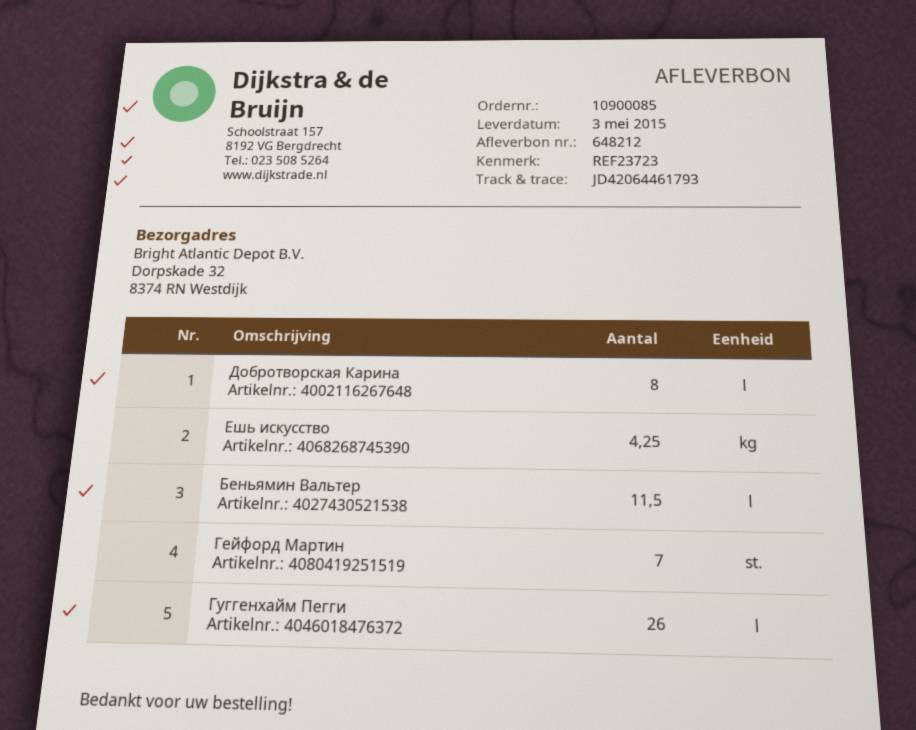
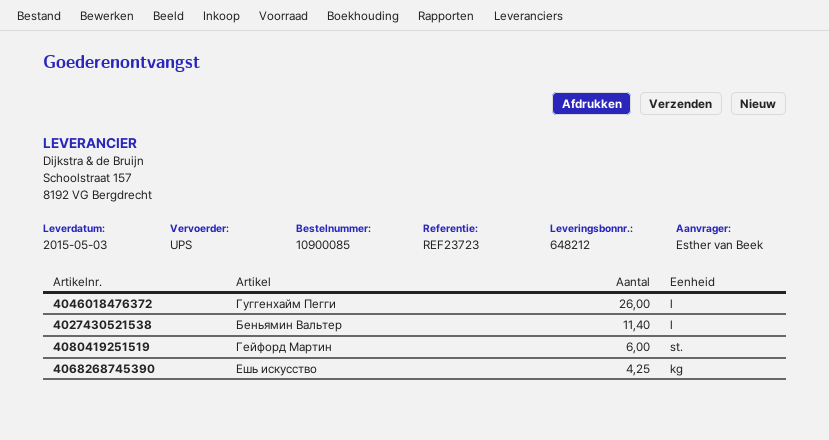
Добротворская Карина: 8 -> none
Беньямин Вальтер: 11.5 -> 11.4
Гейфорд Мартин: 7 -> 6

